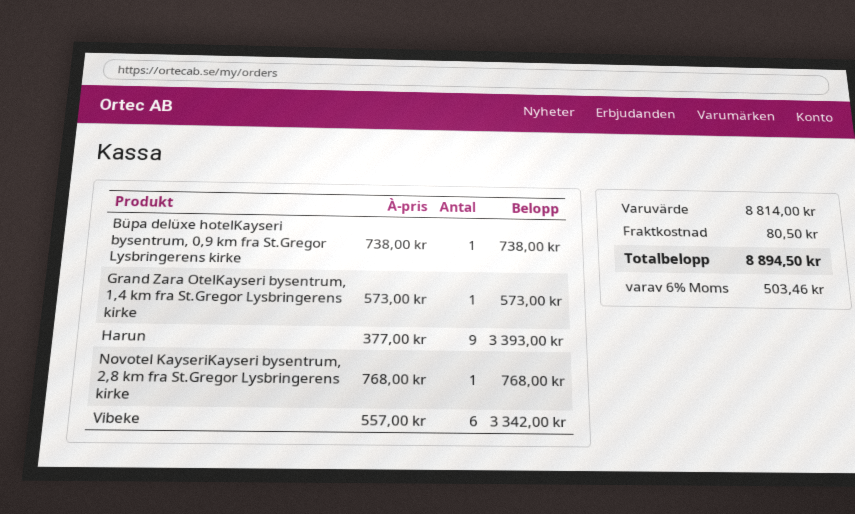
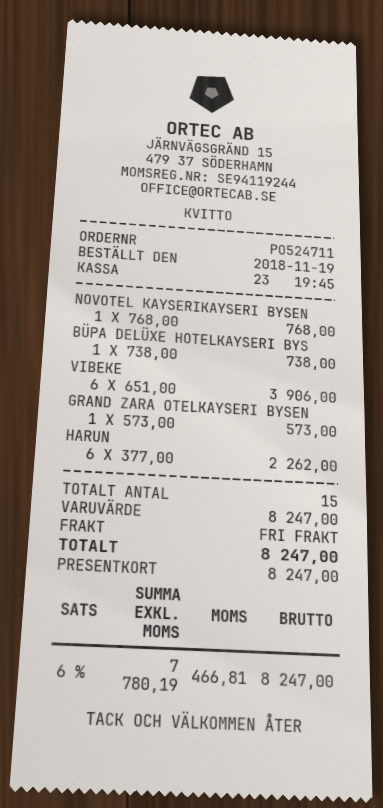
Harun: 9 x 377.00 = 3393.00 -> 6 x 377.00 = 2262.00
Vibeke: 6 x 557.00 = 3342.00 -> 6 x 651.00 = 3906.00
subtotal: 8814.00 -> 8247.00
shipping: 80.50 -> 0.00
tax: 6% = 503.46 -> 6% = 466.81
total: 8894.50 -> 8247.00

